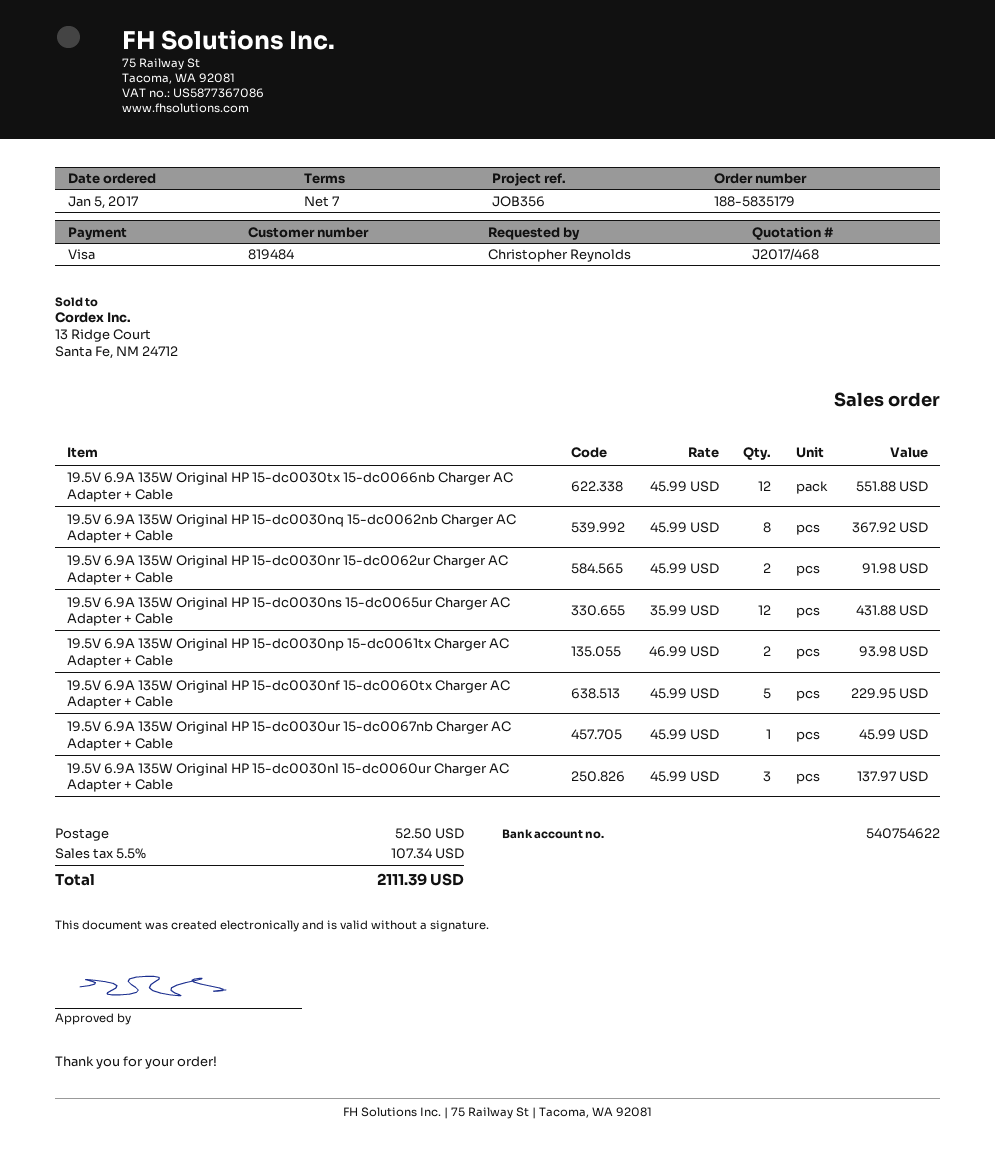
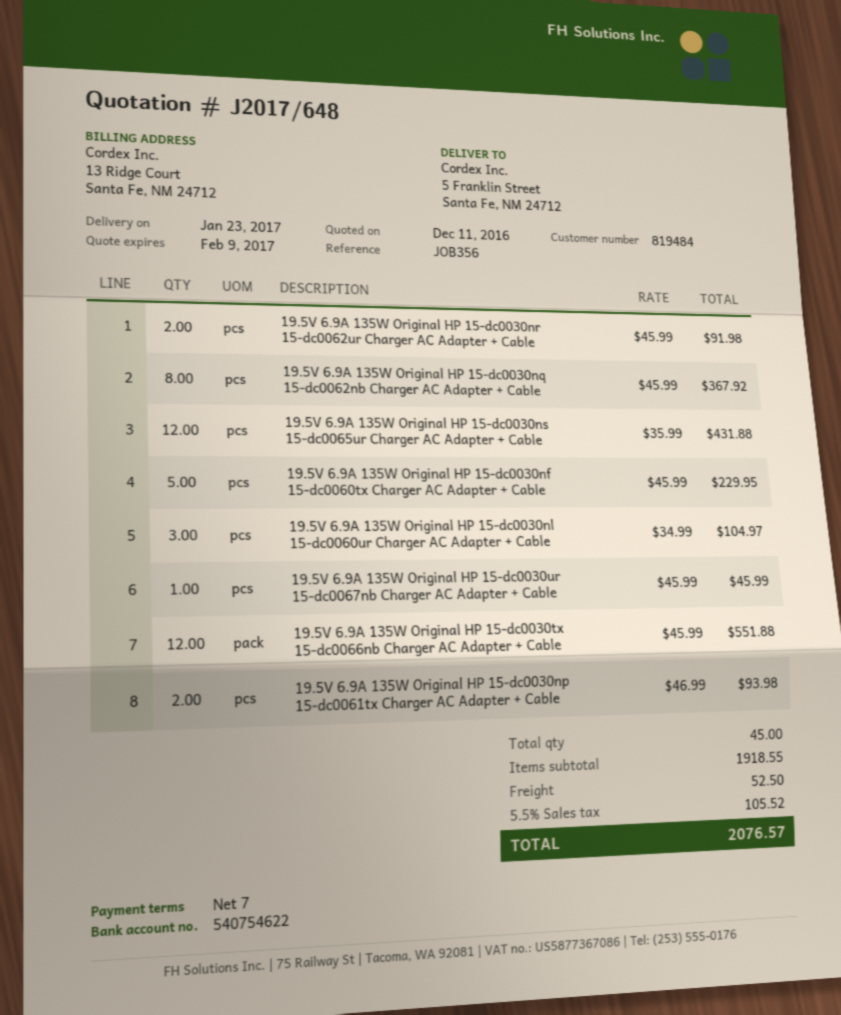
quote number: J2017/468 -> J2017/648
19.5V 6.9A 135W Original HP 15-dc0030nl 15-dc0060ur Charger AC Adapter + Cable: 3 x 45.99 = 137.97 -> 3 x 34.99 = 104.97
tax: 5.5% = 107.34 -> 5.5% = 105.52
total: 2111.39 -> 2076.57

